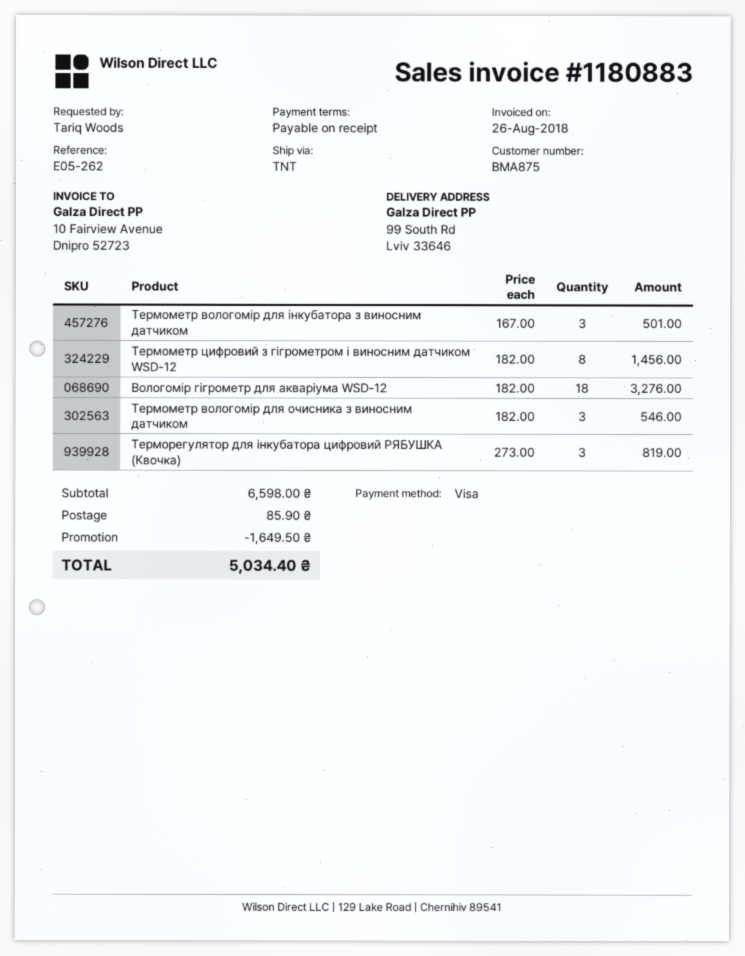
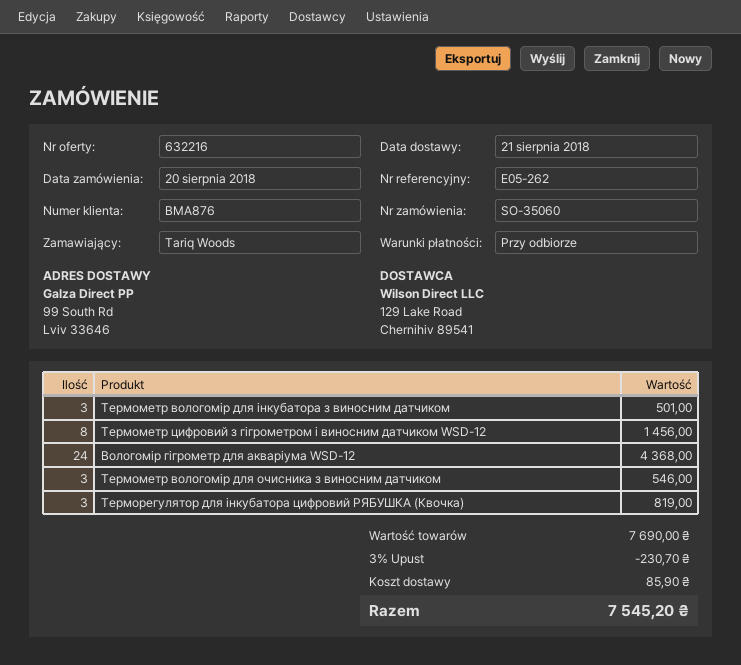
customer number: BMA875 -> BMA876
Вологомір гігрометр для акваріума WSD-12: 18 for 3276.00 -> 24 for 4368.00
subtotal: 6598.00 -> 7690.00
discount: 1649.50 -> 230.70
total: 5034.40 -> 7545.20

